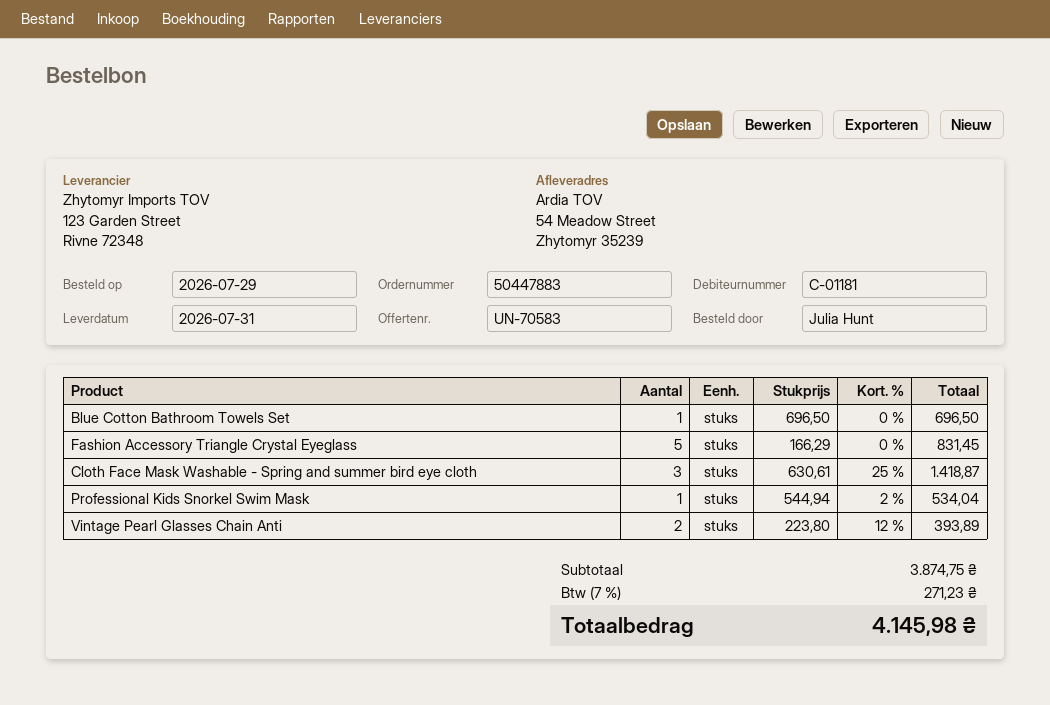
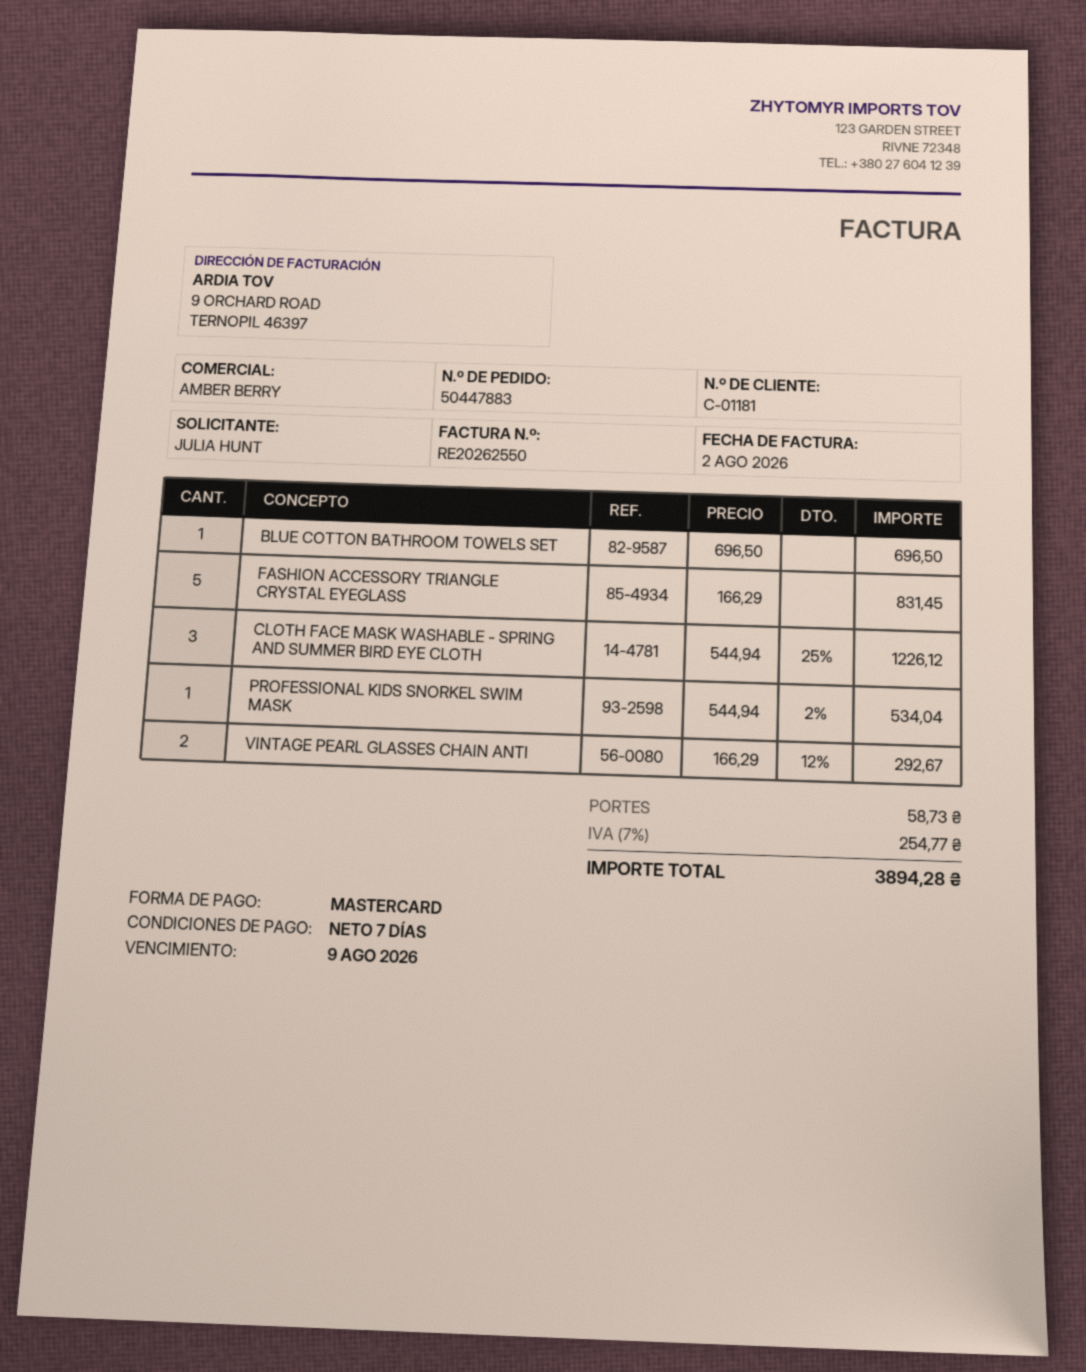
Cloth Face Mask Washable - Spring and summer bird eye cloth: 3 x 630.61 - 25% = 1418.87 -> 3 x 544.94 - 25% = 1226.12
Vintage Pearl Glasses Chain Anti: 2 x 223.80 - 12% = 393.89 -> 2 x 166.29 - 12% = 292.67
shipping: none -> 58.73
tax: 7% = 271.23 -> 7% = 254.77
total: 4145.98 -> 3894.28

